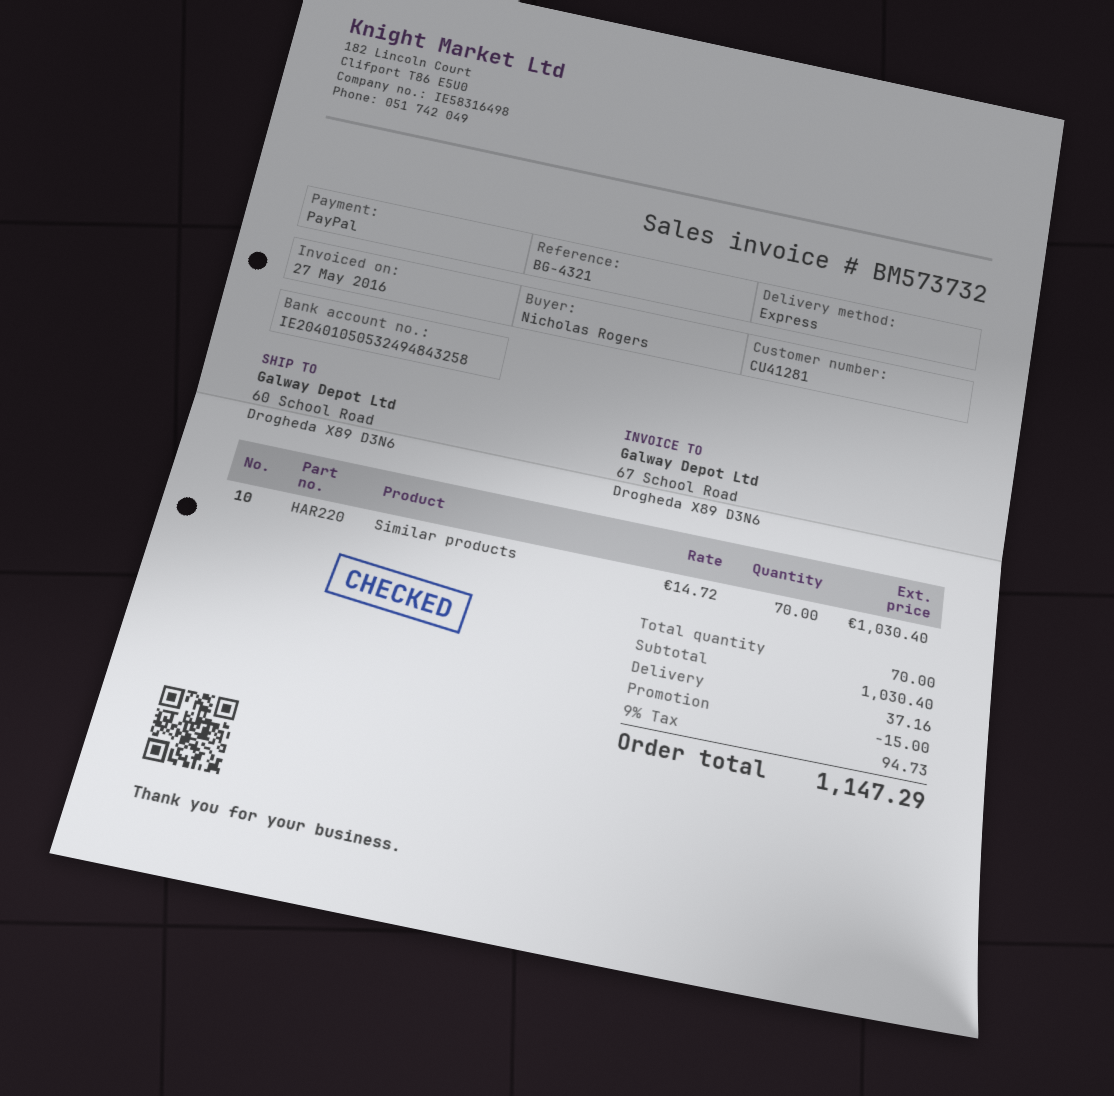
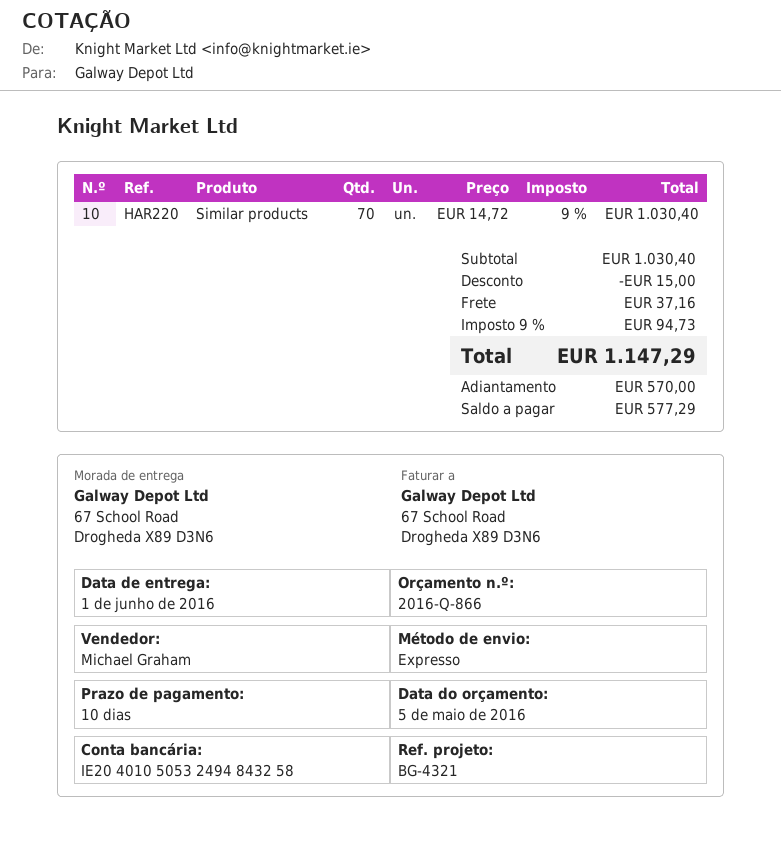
ship to: 60 School Road, Drogheda X89 D3N6 -> 67 School Road, Drogheda X89 D3N6

